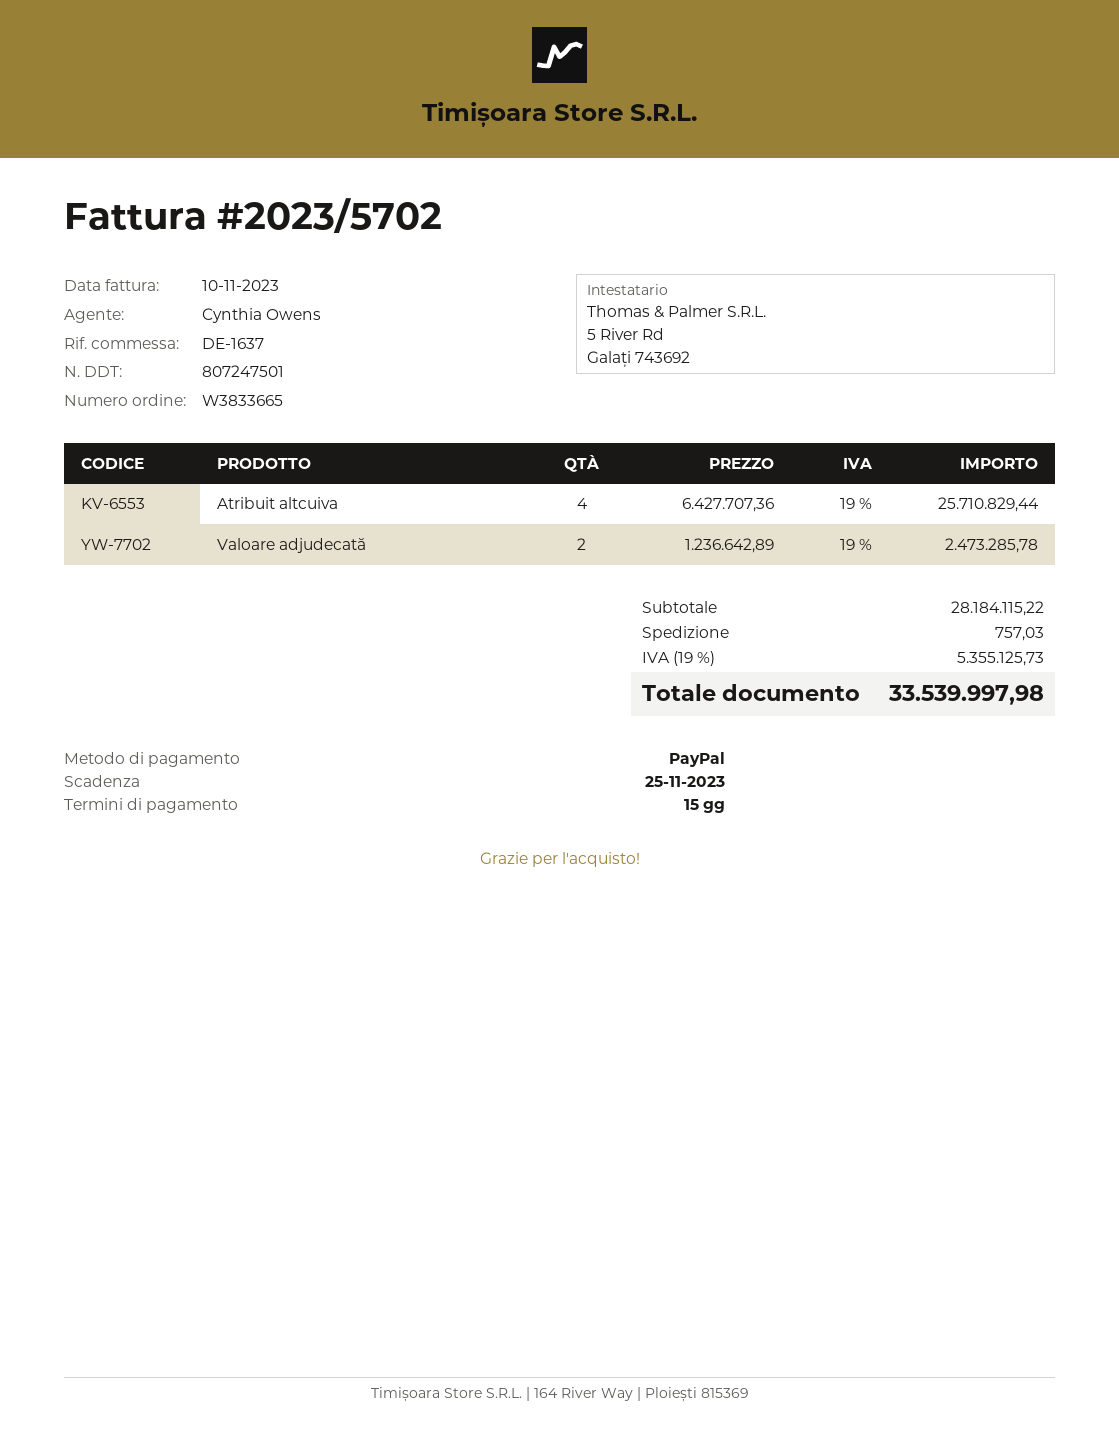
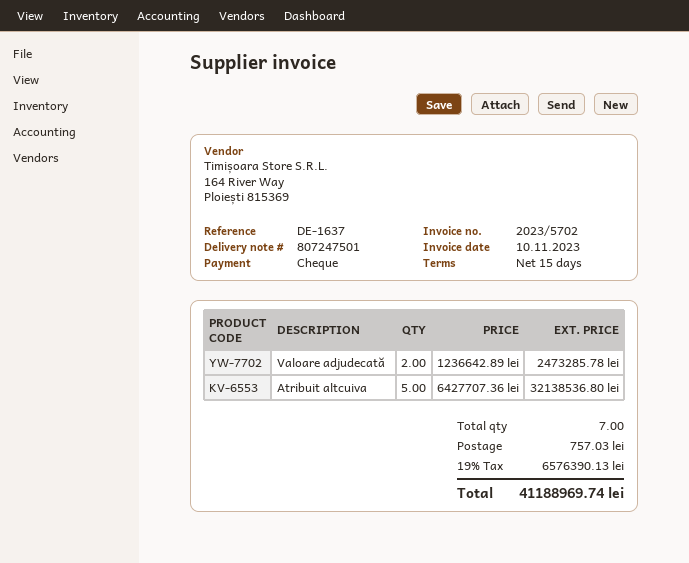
payment method: PayPal -> cheque
Atribuit altcuiva: 4 x 6427707.36 = 25710829.44 -> 5 x 6427707.36 = 32138536.80
tax: 19% = 5355125.73 -> 19% = 6576390.13
total: 33539997.98 -> 41188969.74

